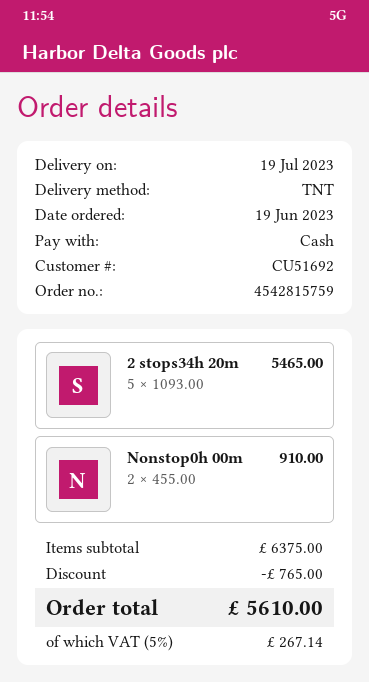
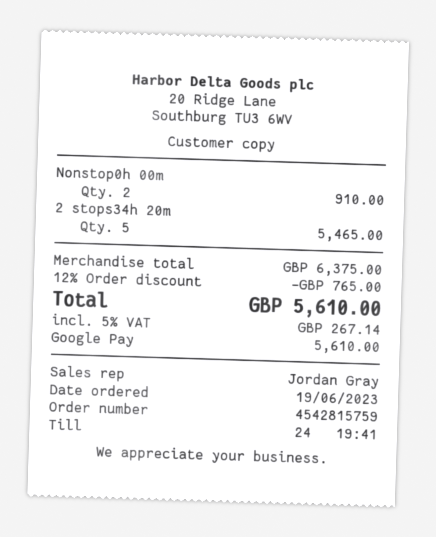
payment method: cash -> Google Pay

